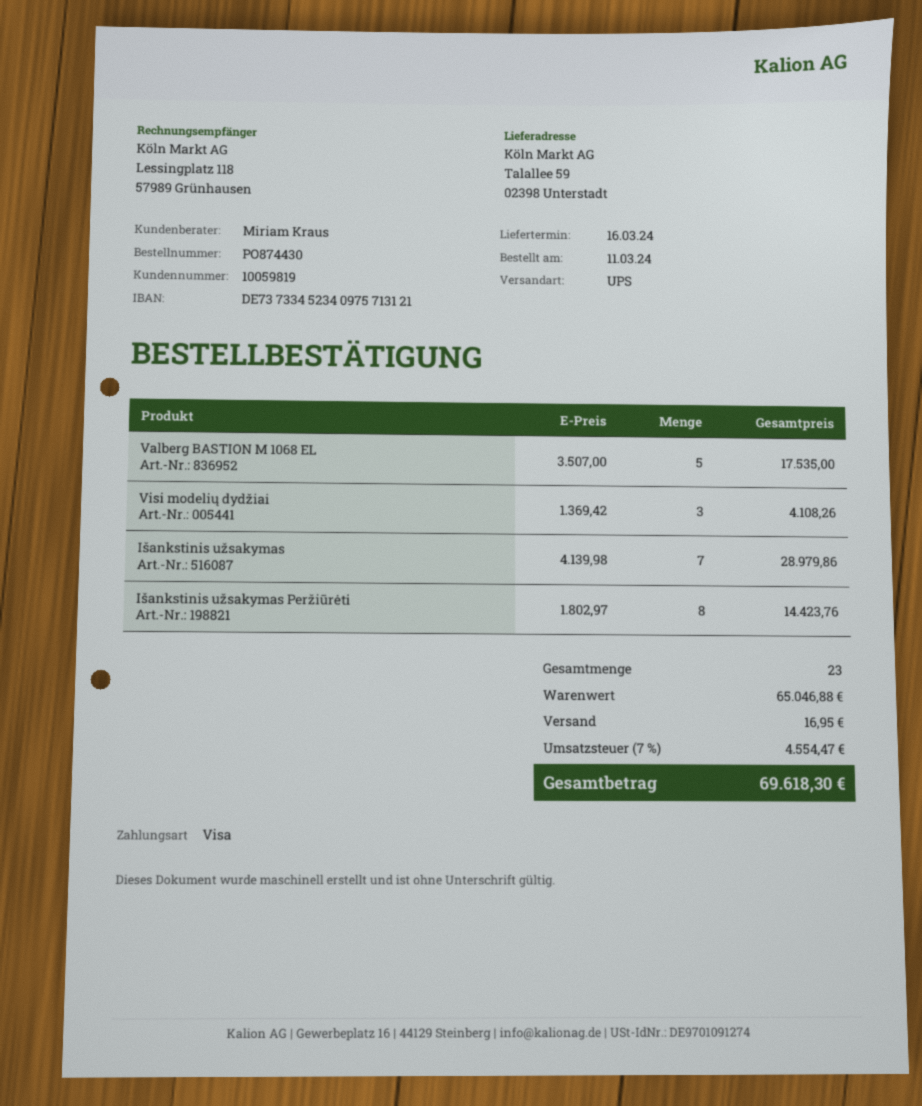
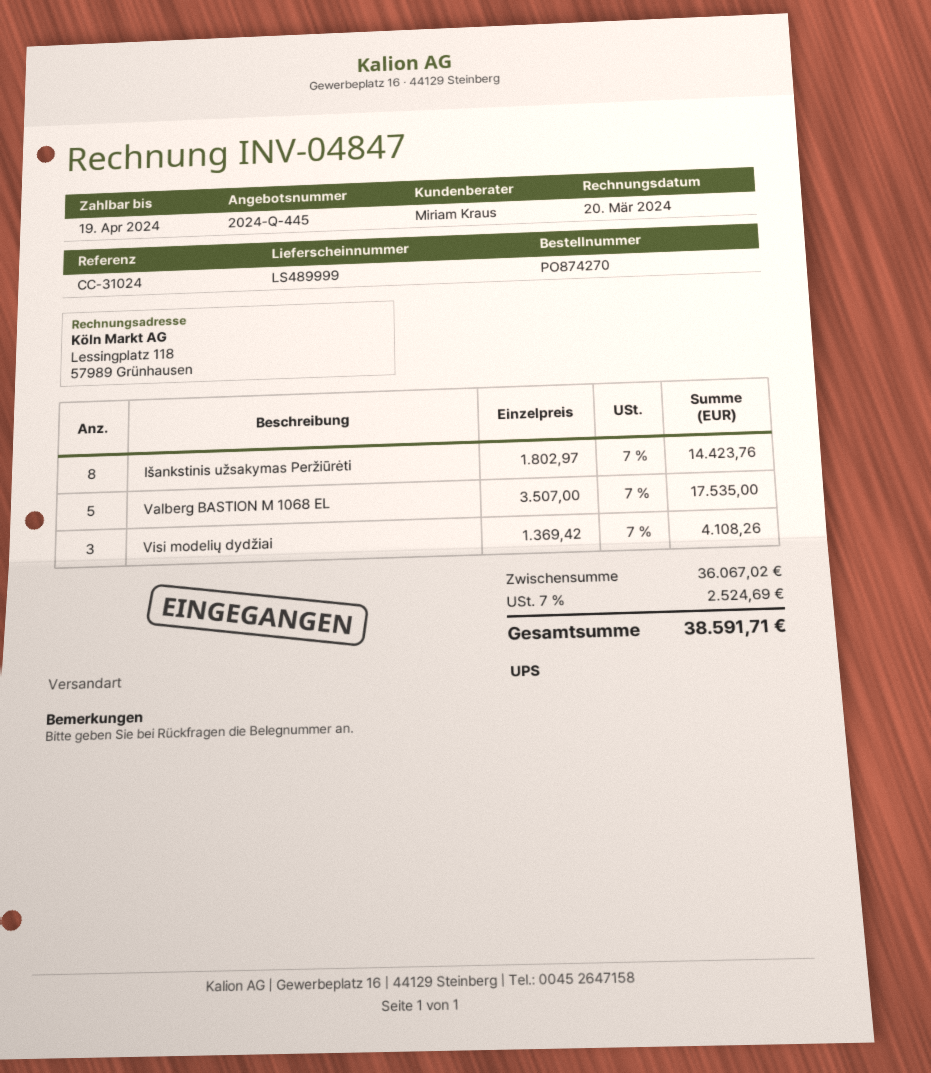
order number: PO874430 -> PO874270
Išankstinis užsakymas: 7 x 4139.98 = 28979.86 -> none
subtotal: 65046.88 -> 36067.02
shipping: 16.95 -> none
tax: 7% = 4554.47 -> 7% = 2524.69
total: 69618.30 -> 38591.71

